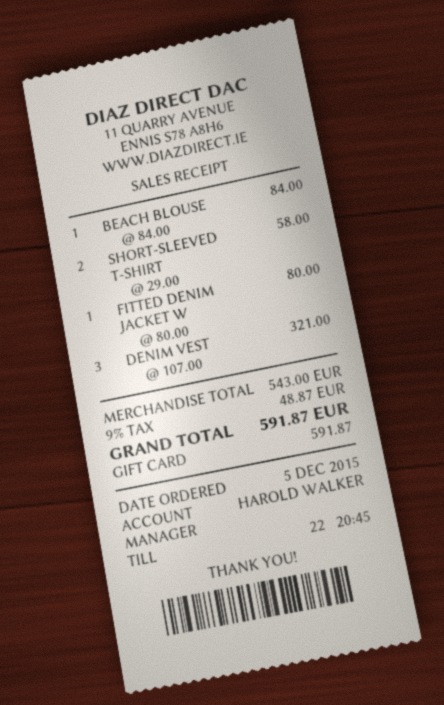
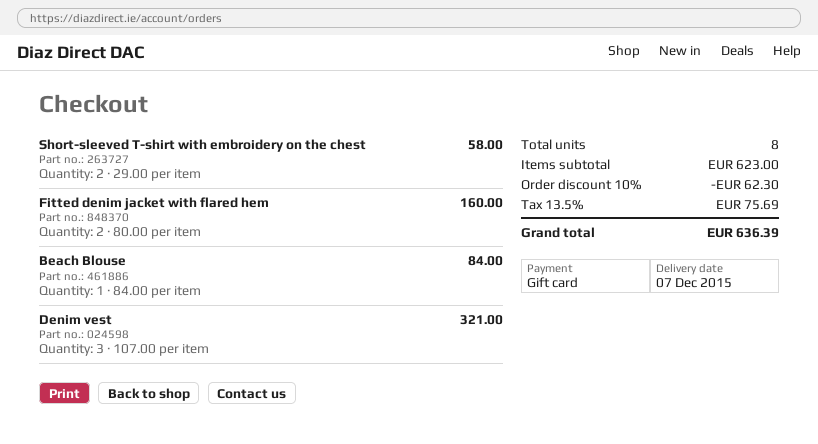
FITTED DENIM JACKET W: 1 x 80.00 = 80.00 -> 2 x 80.00 = 160.00
subtotal: 543.00 -> 623.00
discount: none -> 10% = 62.30
tax: 9% = 48.87 -> 13.5% = 75.69
total: 591.87 -> 636.39

